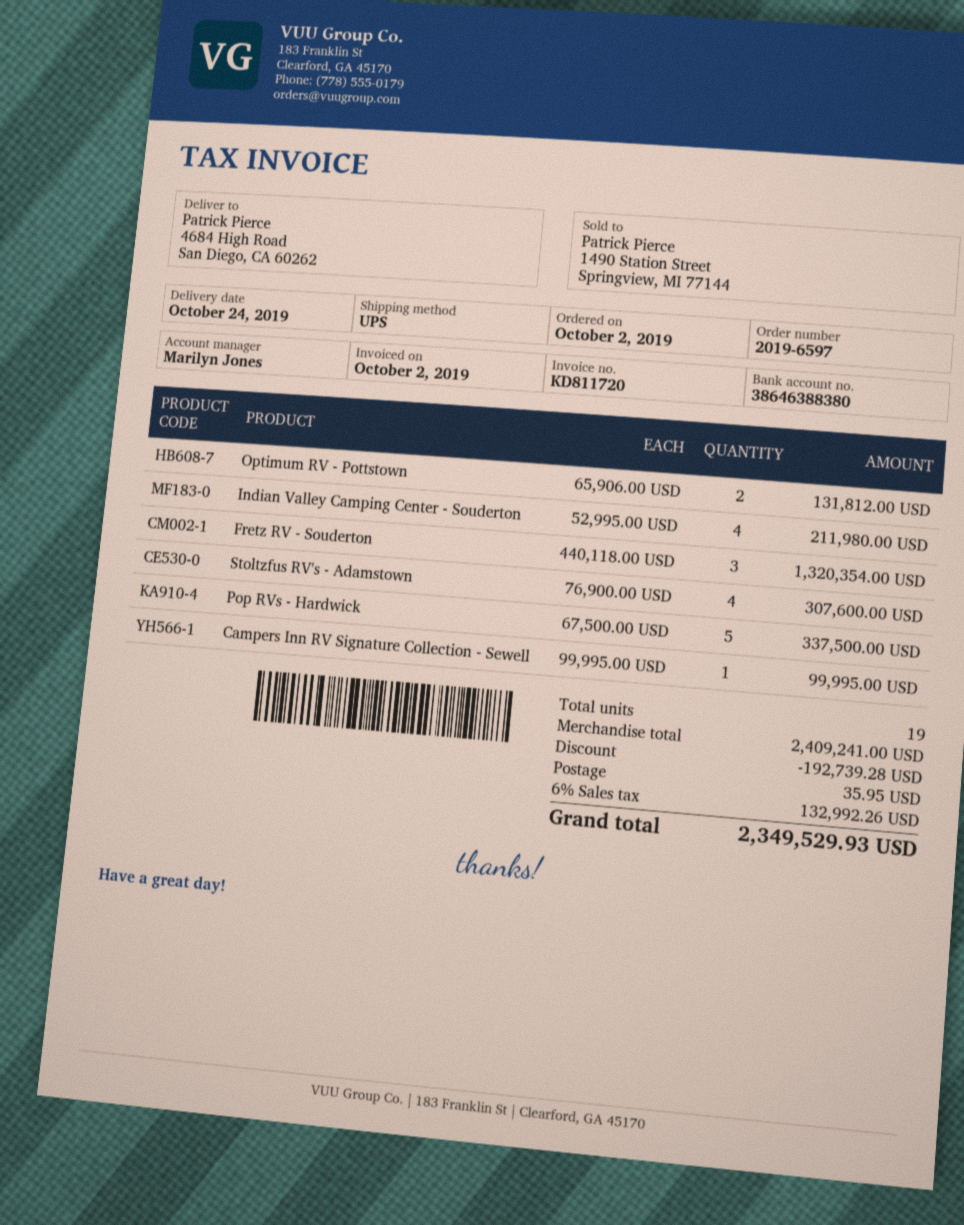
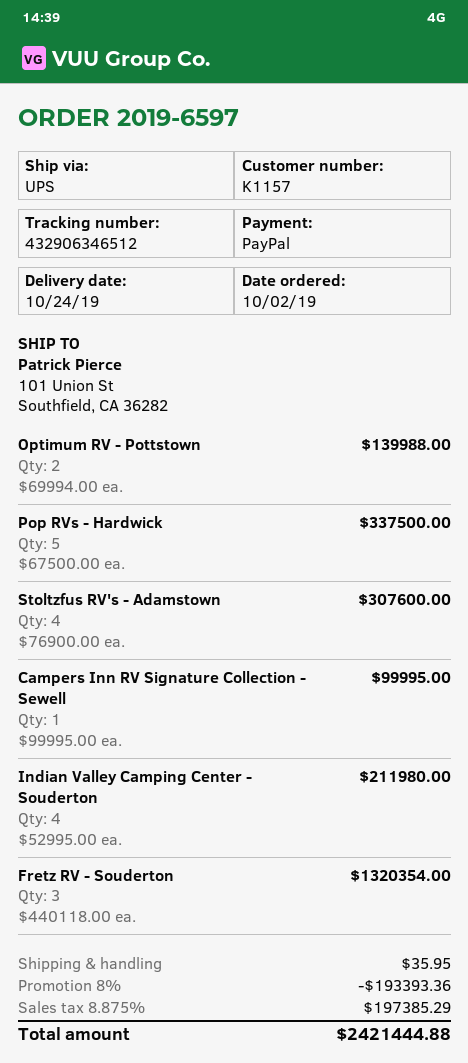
ship to: 4684 High Road, San Diego, CA 60262 -> 101 Union St, Southfield, CA 36282
Optimum RV - Pottstown: 2 x 65906.00 = 131812.00 -> 2 x 69994.00 = 139988.00
discount: 192739.28 -> 193393.36
tax: 6% = 132992.26 -> 8.875% = 197385.29
total: 2349529.93 -> 2421444.88

